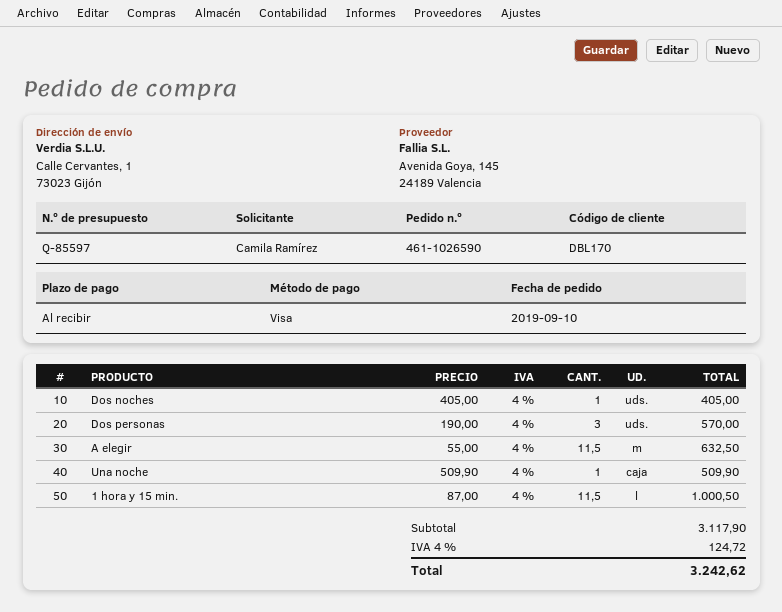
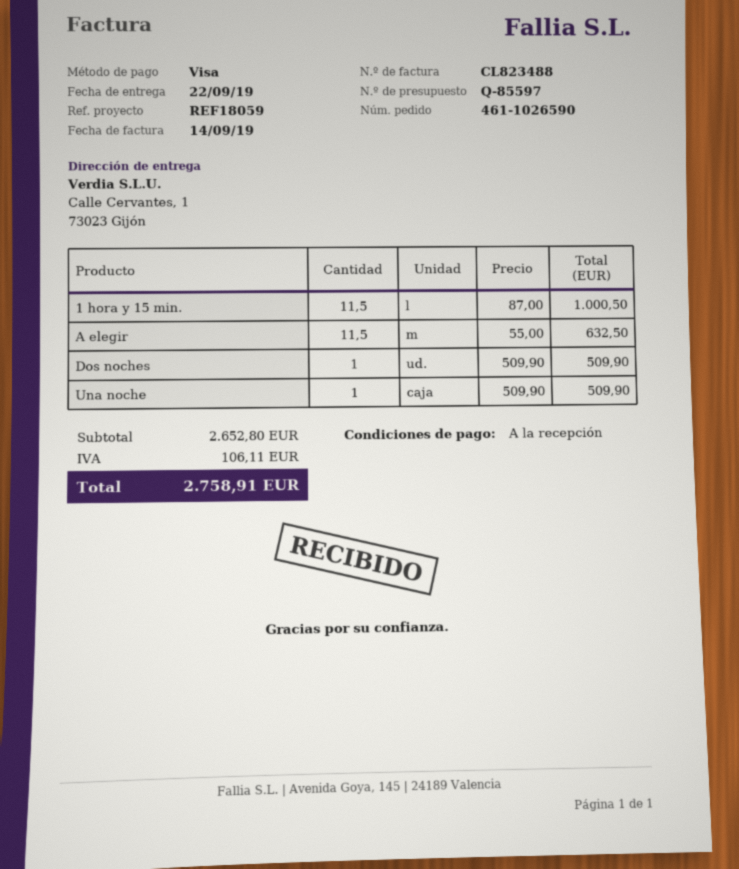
Dos noches: 1 x 405.00 = 405.00 -> 1 x 509.90 = 509.90
Dos personas: 3 x 190.00 = 570.00 -> none
subtotal: 3117.90 -> 2652.80
tax: 124.72 -> 106.11
total: 3242.62 -> 2758.91

